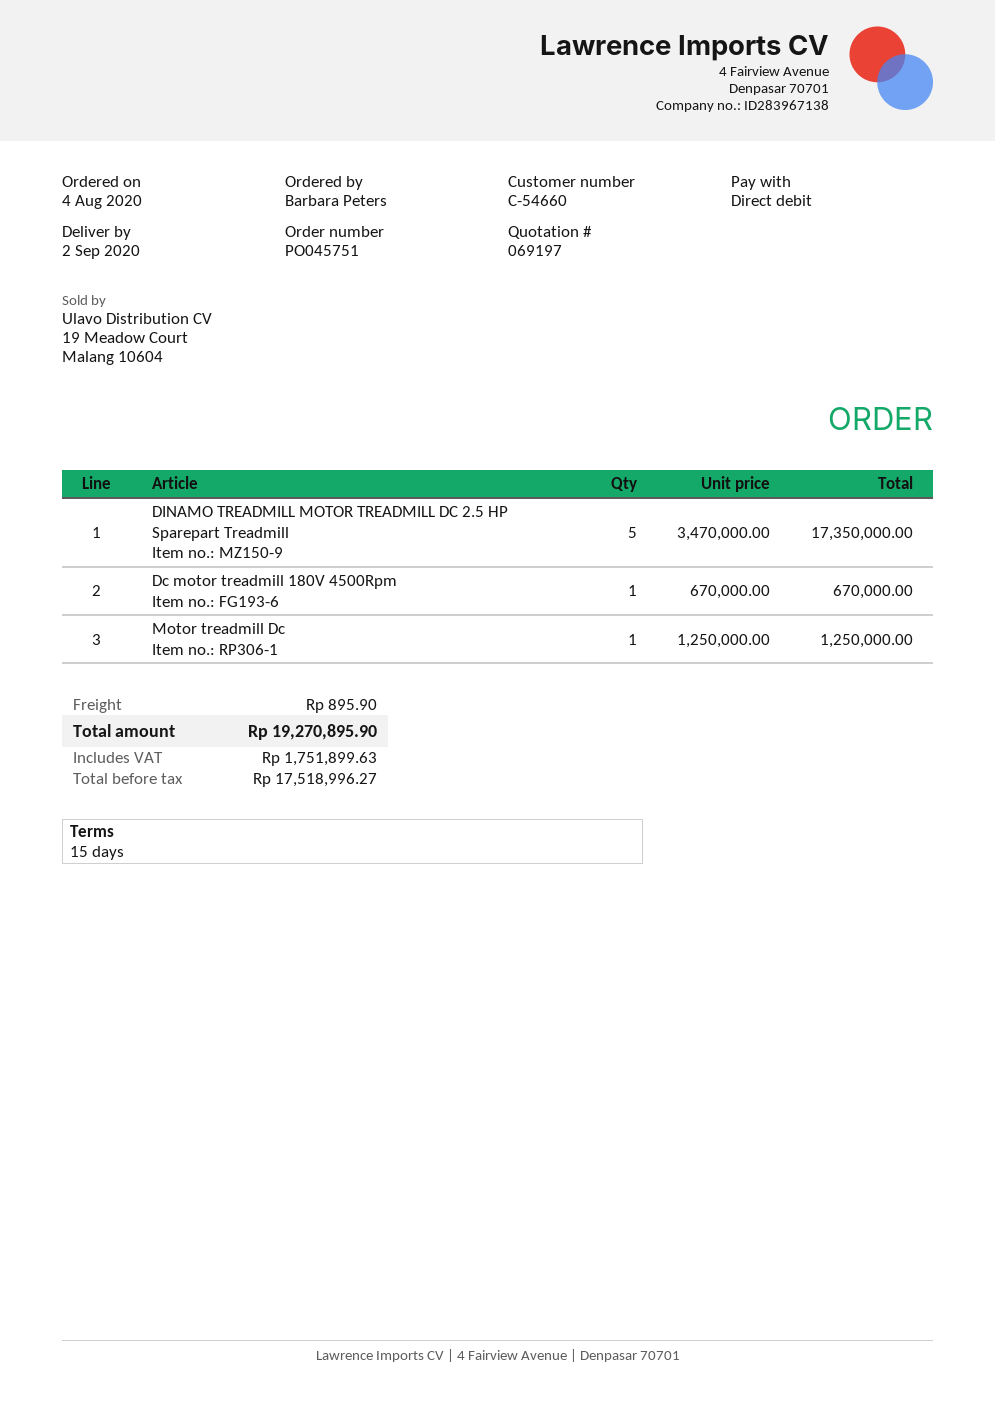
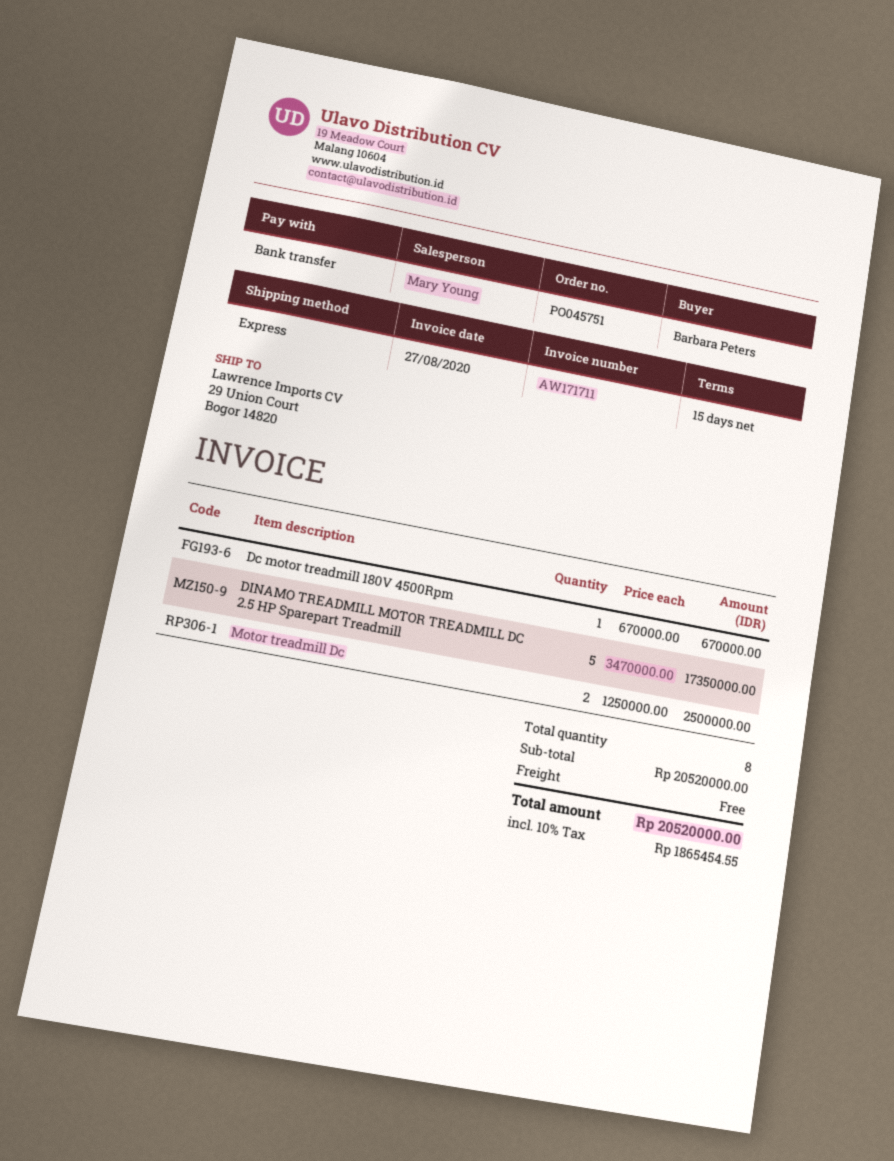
payment method: direct debit -> bank transfer
Motor treadmill Dc: 1 x 1250000.00 = 1250000.00 -> 2 x 1250000.00 = 2500000.00
shipping: 895.90 -> 0.00
tax: 1751899.63 -> 1865454.55
total: 19270895.90 -> 20520000.00

